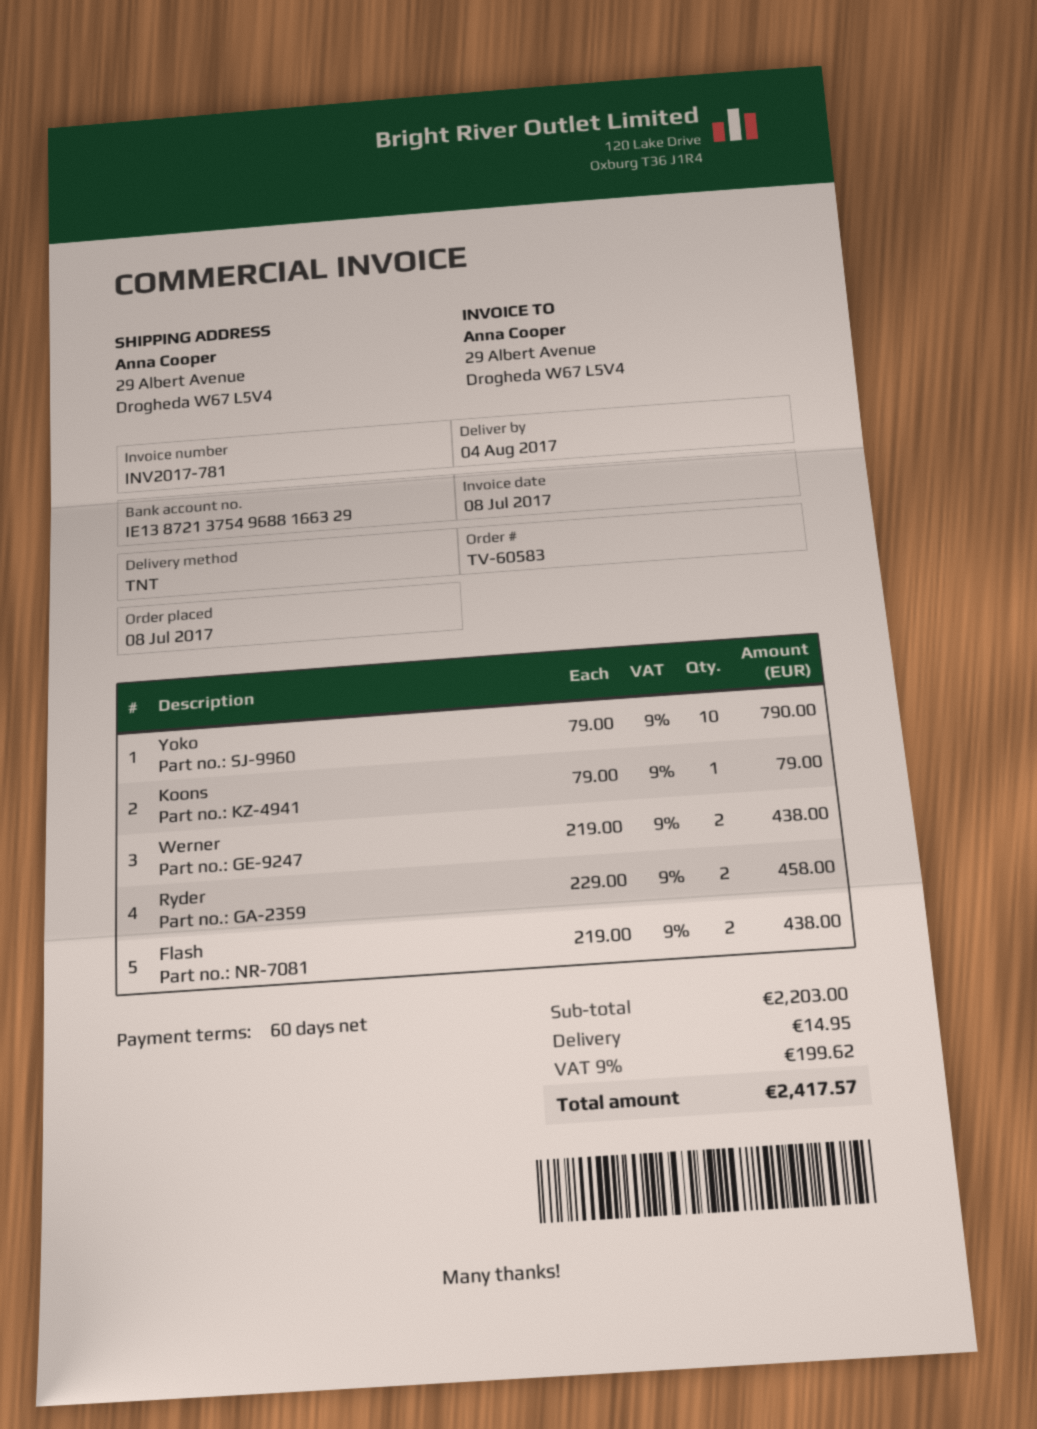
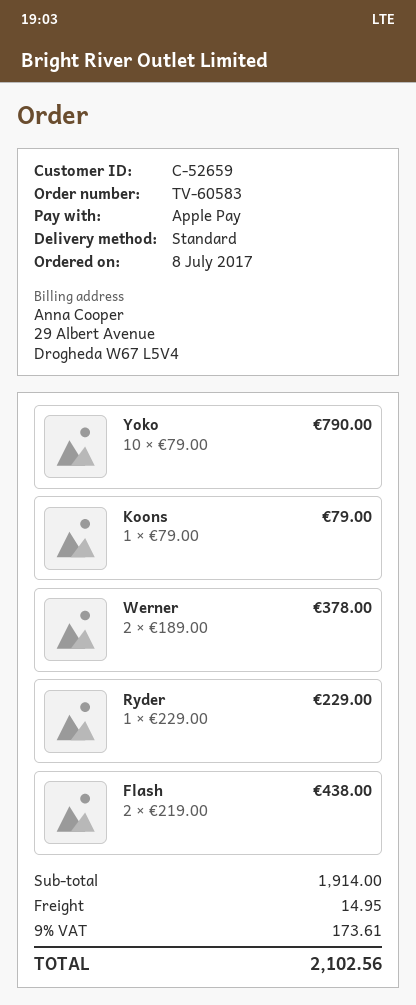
shipping method: TNT -> standard
Werner: 2 x 219.00 = 438.00 -> 2 x 189.00 = 378.00
Ryder: 2 x 229.00 = 458.00 -> 1 x 229.00 = 229.00
subtotal: 2203.00 -> 1914.00
tax: 9% = 199.62 -> 9% = 173.61
total: 2417.57 -> 2102.56

